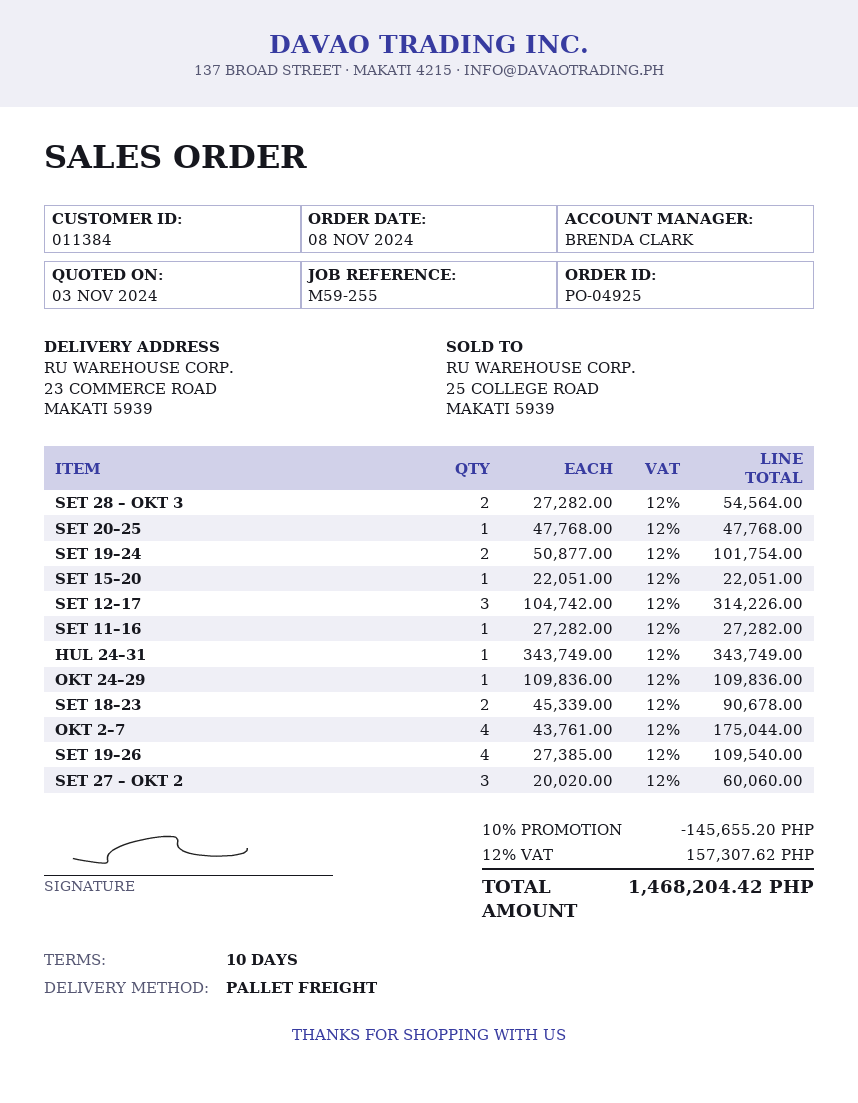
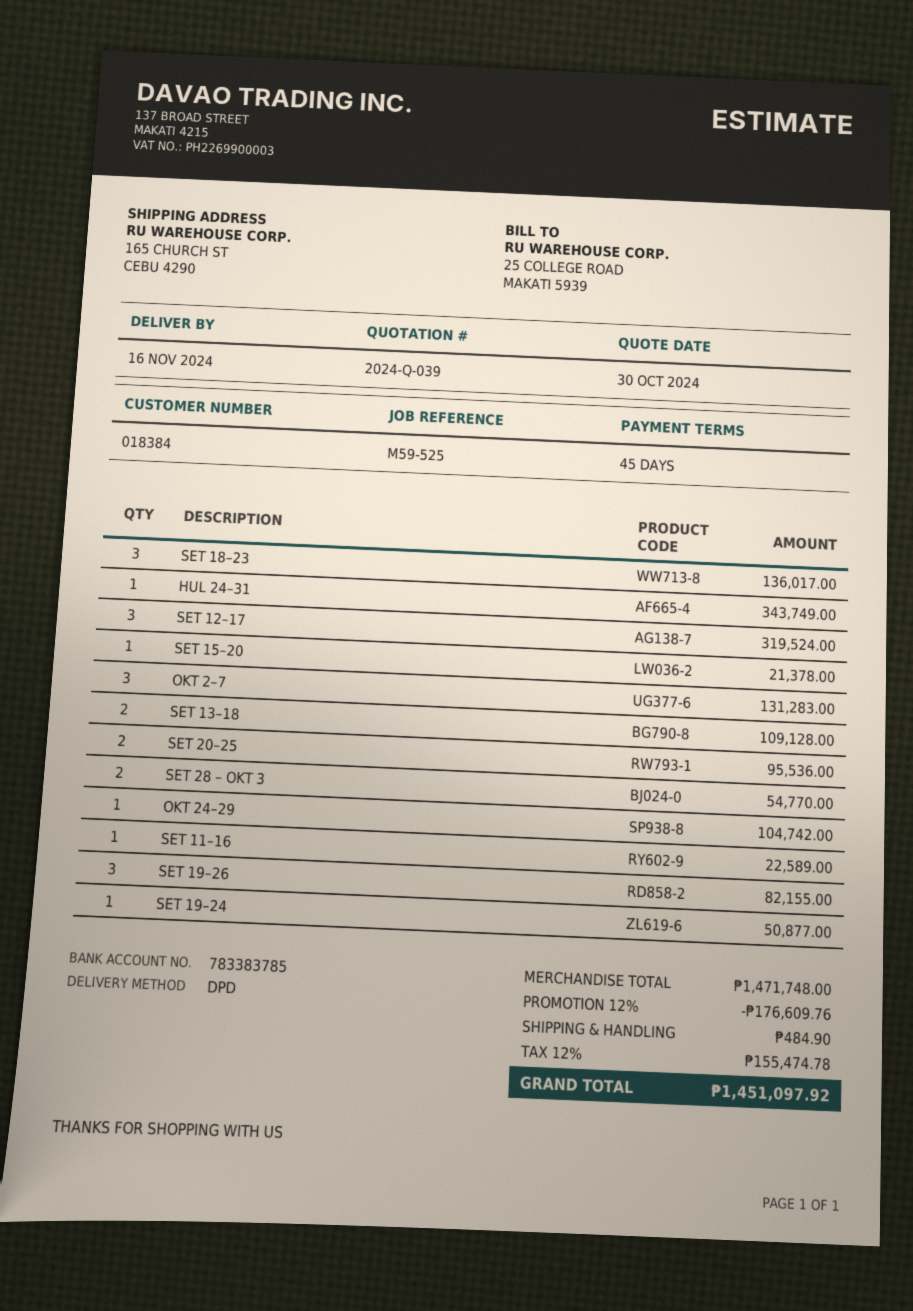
quote date: 2024-11-03 -> 2024-10-30
payment terms: 10 days -> 45 days
customer number: 011384 -> 018384
reference: M59-255 -> M59-525
shipping method: pallet freight -> DPD
ship to: 23 COMMERCE ROAD, MAKATI 5939 -> 165 CHURCH ST, CEBU 4290
SET 28 – OKT 3: 2 for 54564.00 -> 2 for 54770.00
SET 20–25: 1 for 47768.00 -> 2 for 95536.00
SET 19–24: 2 for 101754.00 -> 1 for 50877.00
SET 15–20: 1 for 22051.00 -> 1 for 21378.00
SET 12–17: 3 for 314226.00 -> 3 for 319524.00
SET 11–16: 1 for 27282.00 -> 1 for 22589.00
OKT 24–29: 1 for 109836.00 -> 1 for 104742.00
SET 18–23: 2 for 90678.00 -> 3 for 136017.00
OKT 2–7: 4 for 175044.00 -> 3 for 131283.00
SET 19–26: 4 for 109540.00 -> 3 for 82155.00
SET 27 – OKT 2: 3 for 60060.00 -> none
SET 13–18: none -> 2 for 109128.00
discount: 10% = 145655.20 -> 12% = 176609.76
shipping: none -> 484.90
tax: 12% = 157307.62 -> 12% = 155474.78
total: 1468204.42 -> 1451097.92

